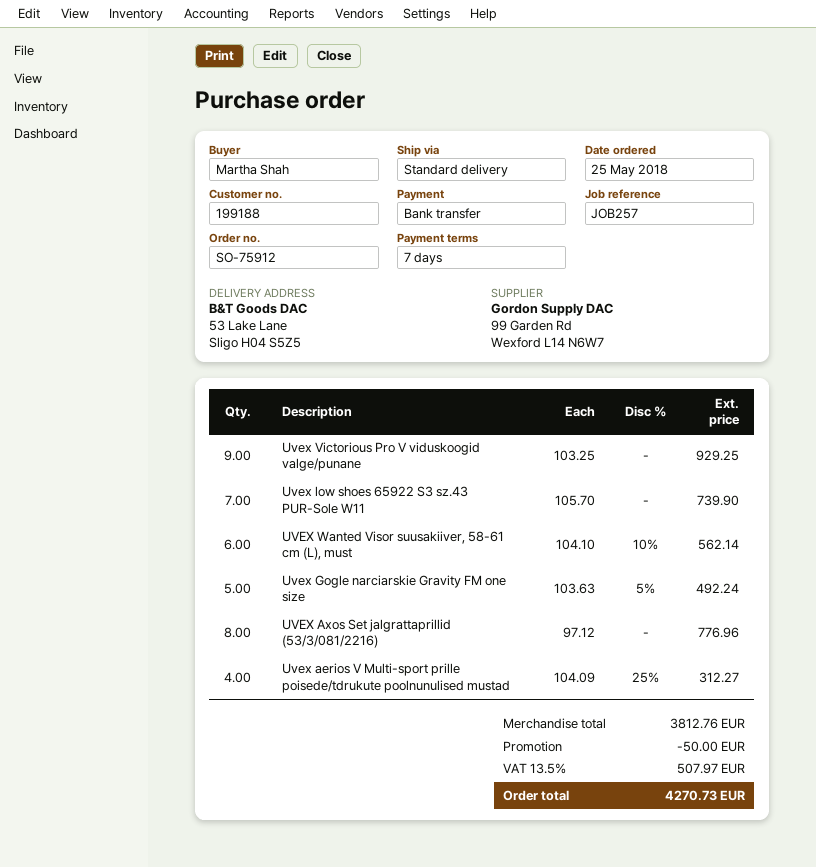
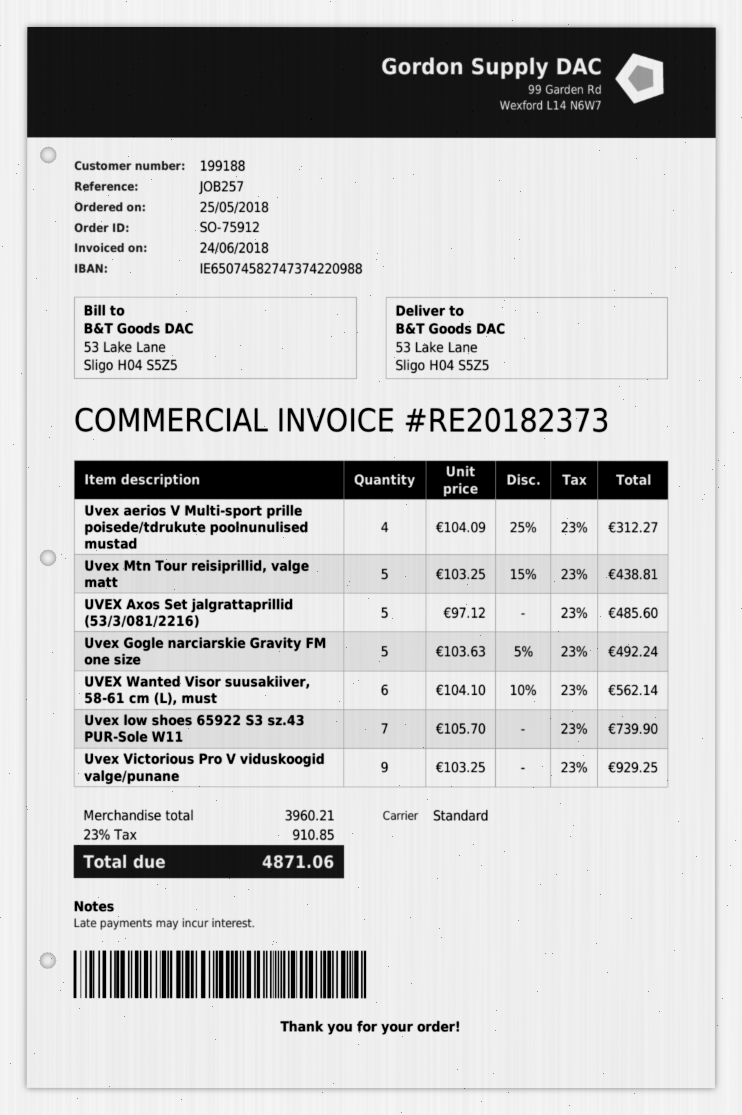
UVEX Axos Set jalgrattaprillid (53/3/081/2216): 8 x 97.12 = 776.96 -> 5 x 97.12 = 485.60
Uvex Mtn Tour reisiprillid, valge matt: none -> 5 x 103.25 - 15% = 438.81
subtotal: 3812.76 -> 3960.21
discount: 50.00 -> none
tax: 13.5% = 507.97 -> 23% = 910.85
total: 4270.73 -> 4871.06

